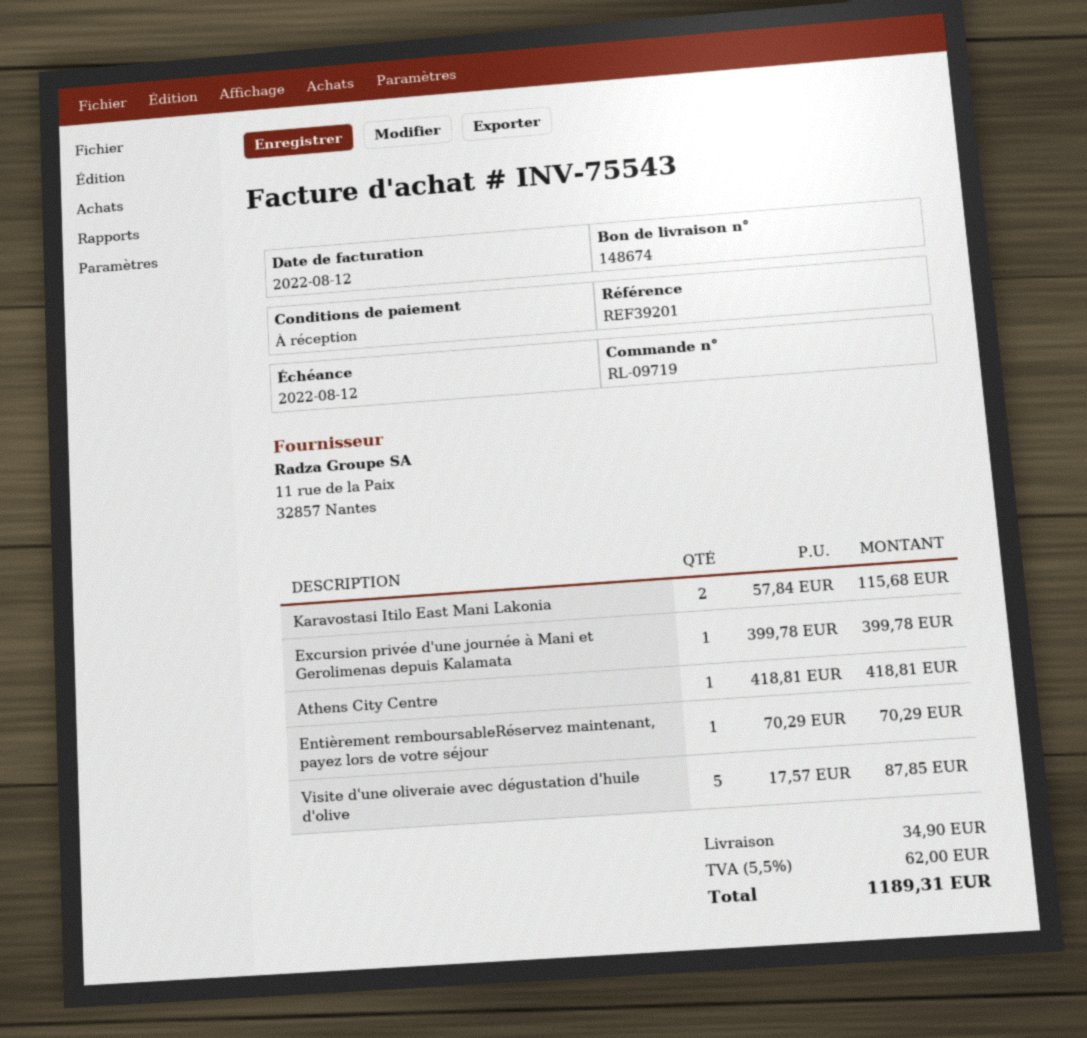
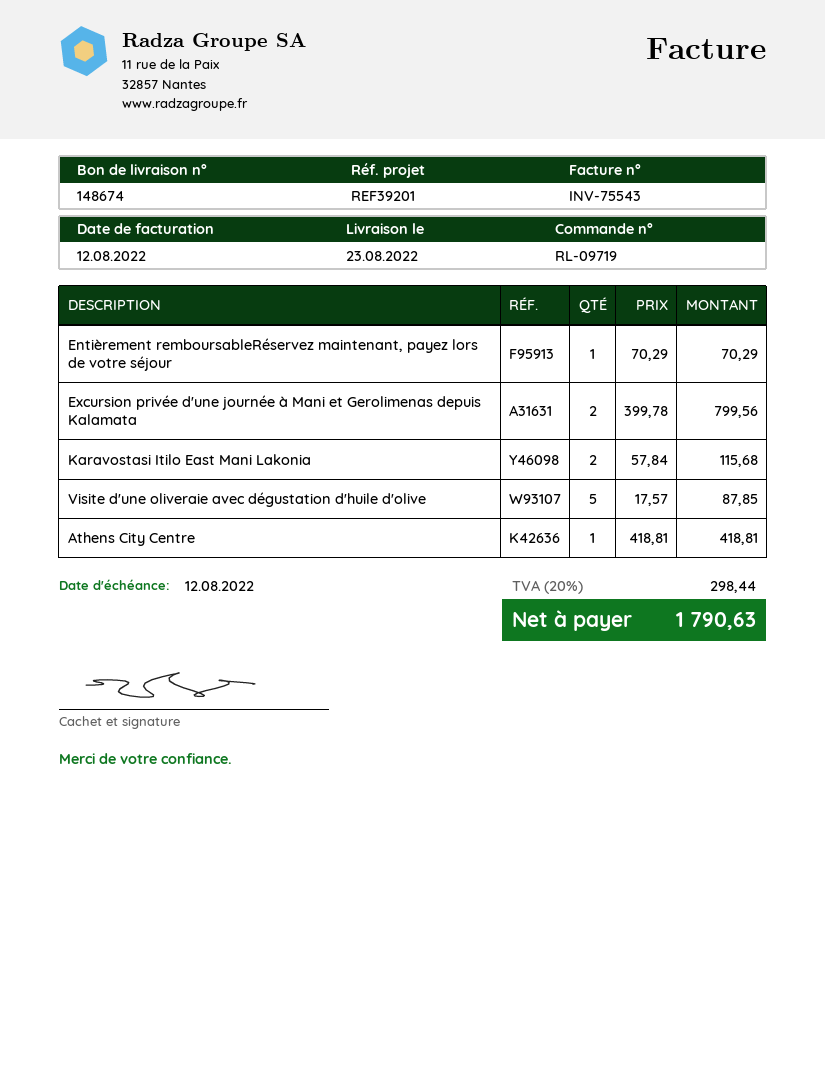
Excursion privée d'une journée à Mani et Gerolimenas depuis Kalamata: 1 x 399.78 = 399.78 -> 2 x 399.78 = 799.56
shipping: 34.90 -> none
tax: 5.5% = 62.00 -> 20% = 298.44
total: 1189.31 -> 1790.63

